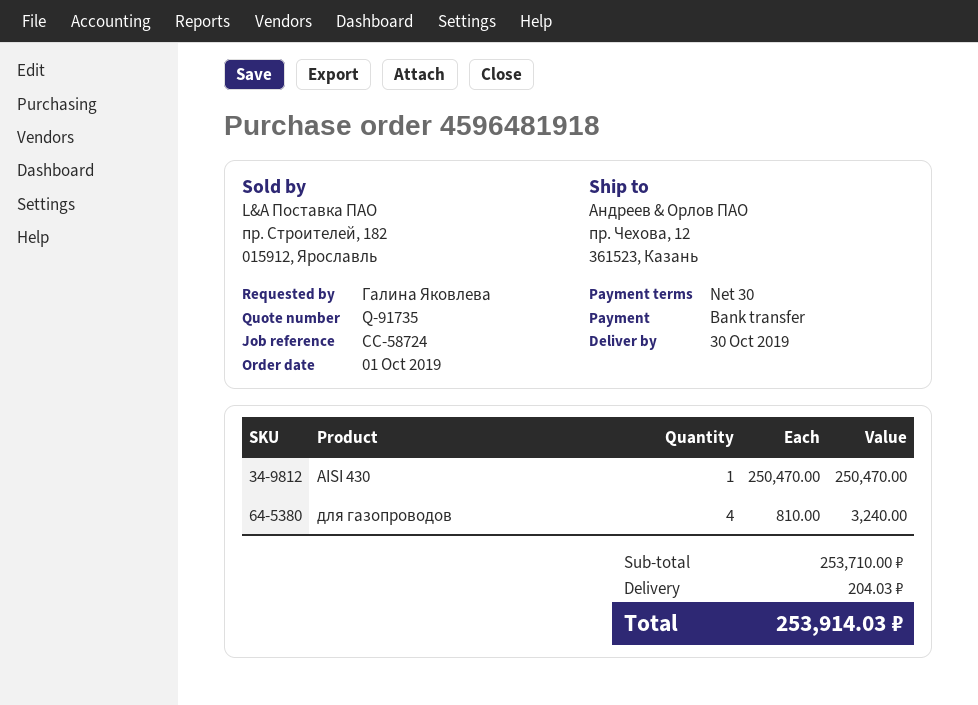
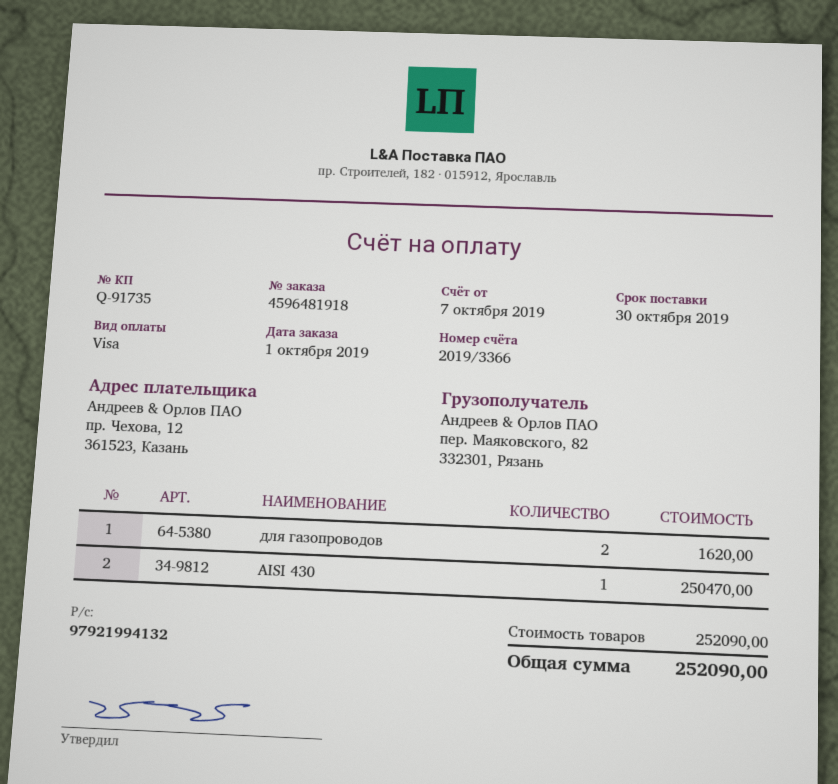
payment method: bank transfer -> Visa
ship to: пр. Чехова, 12, 361523, Казань -> пер. Маяковского, 82, 332301, Рязань
для газопроводов: 4 for 3240.00 -> 2 for 1620.00
subtotal: 253710.00 -> 252090.00
shipping: 204.03 -> none
total: 253914.03 -> 252090.00

